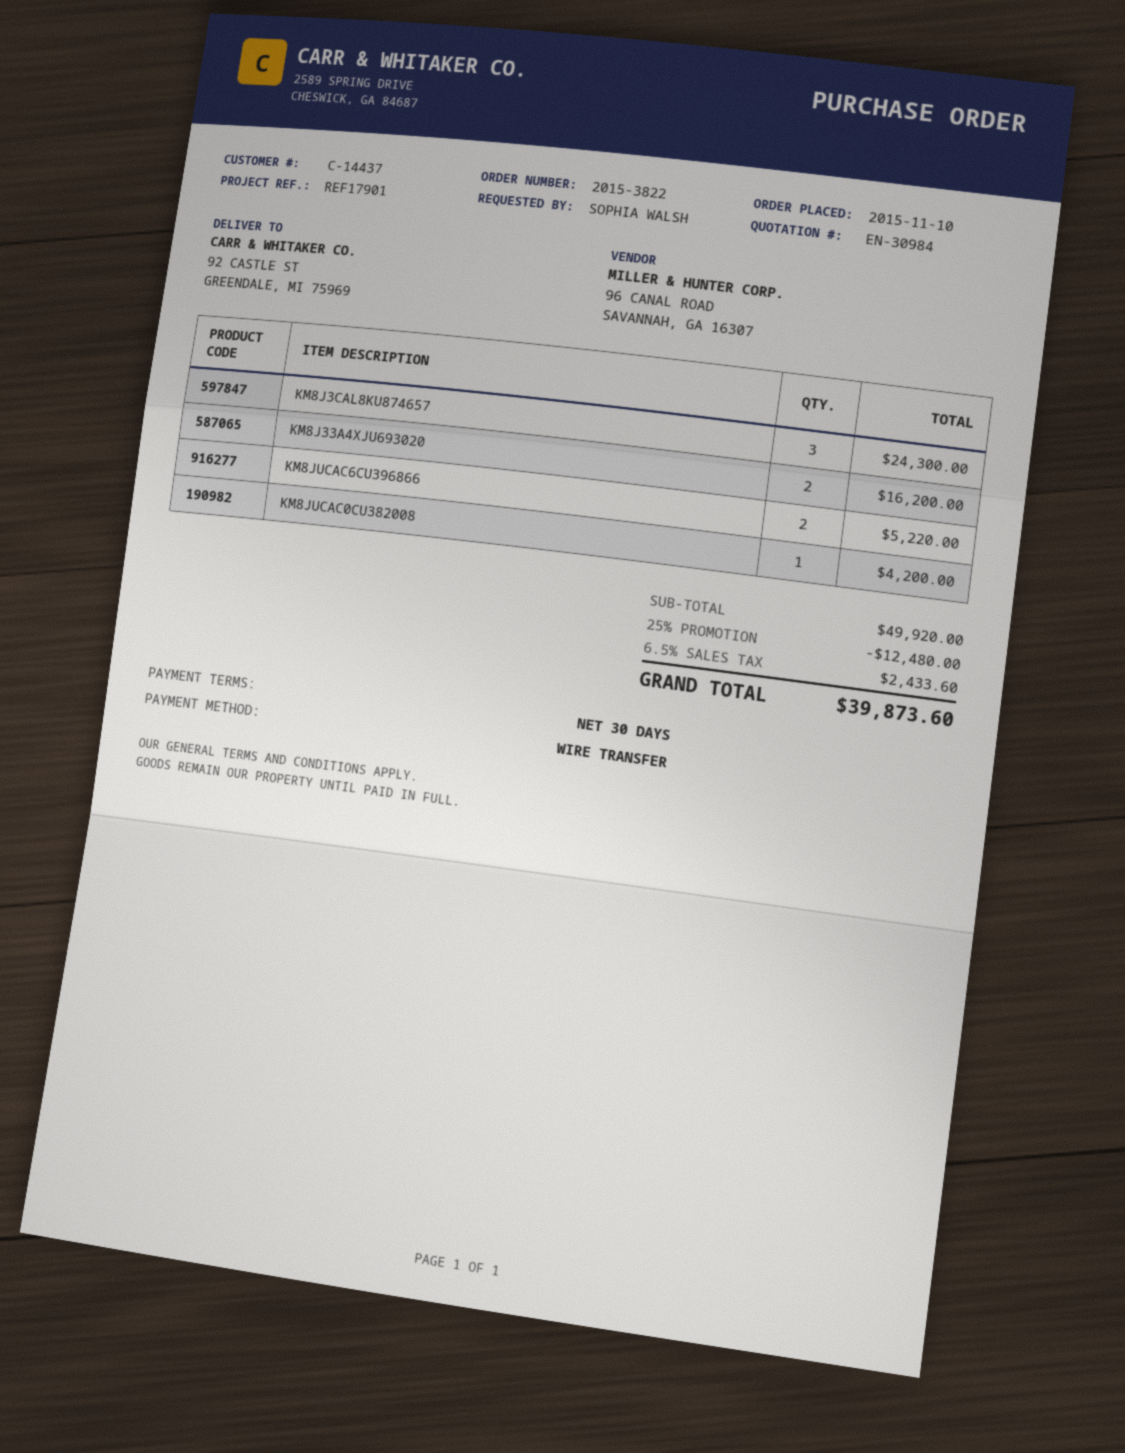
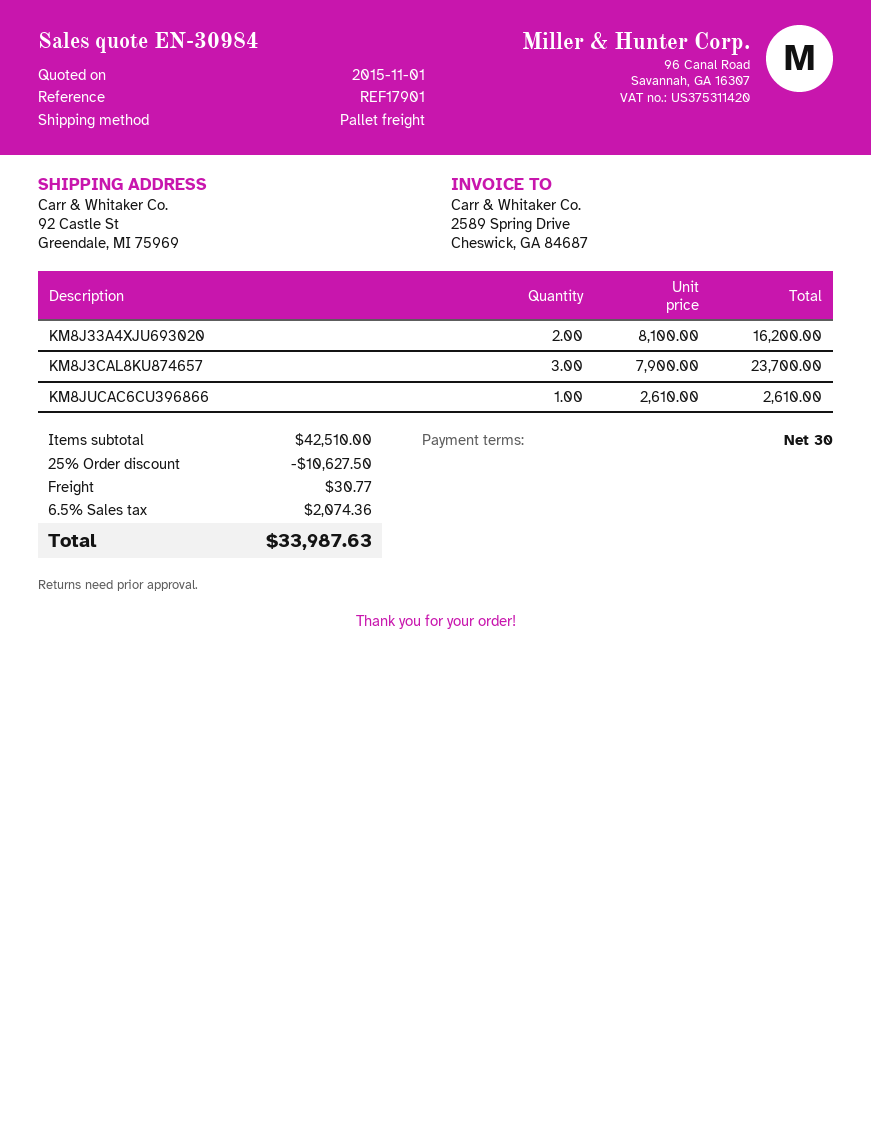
KM8J3CAL8KU874657: 3 for 24300.00 -> 3 for 23700.00
KM8JUCAC6CU396866: 2 for 5220.00 -> 1 for 2610.00
KM8JUCAC0CU382008: 1 for 4200.00 -> none
subtotal: 49920.00 -> 42510.00
discount: 25% = 12480.00 -> 25% = 10627.50
shipping: none -> 30.77
tax: 6.5% = 2433.60 -> 6.5% = 2074.36
total: 39873.60 -> 33987.63

